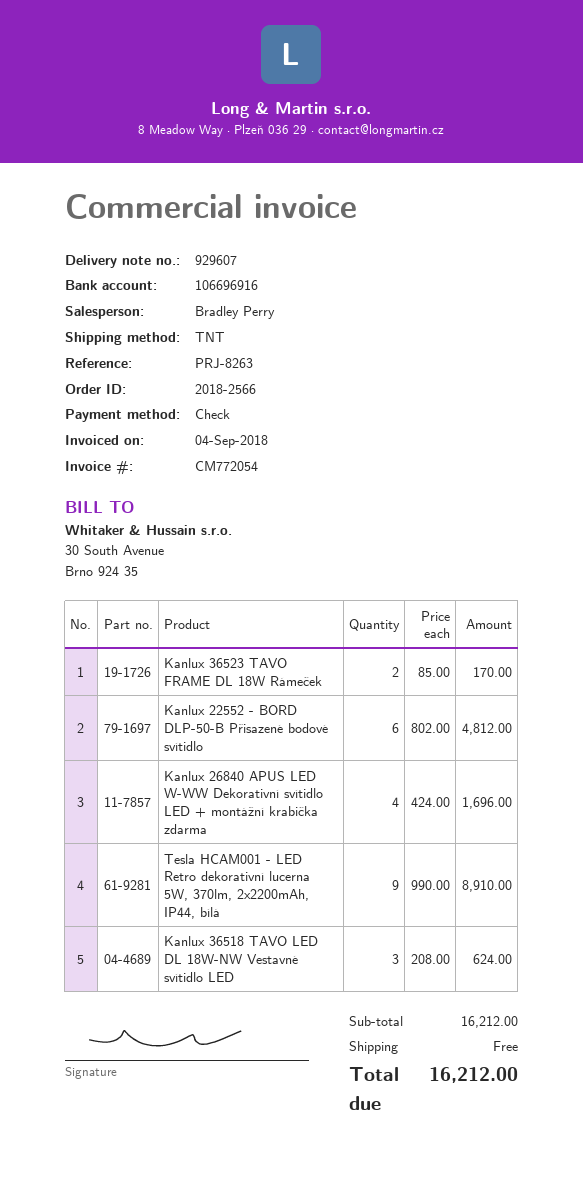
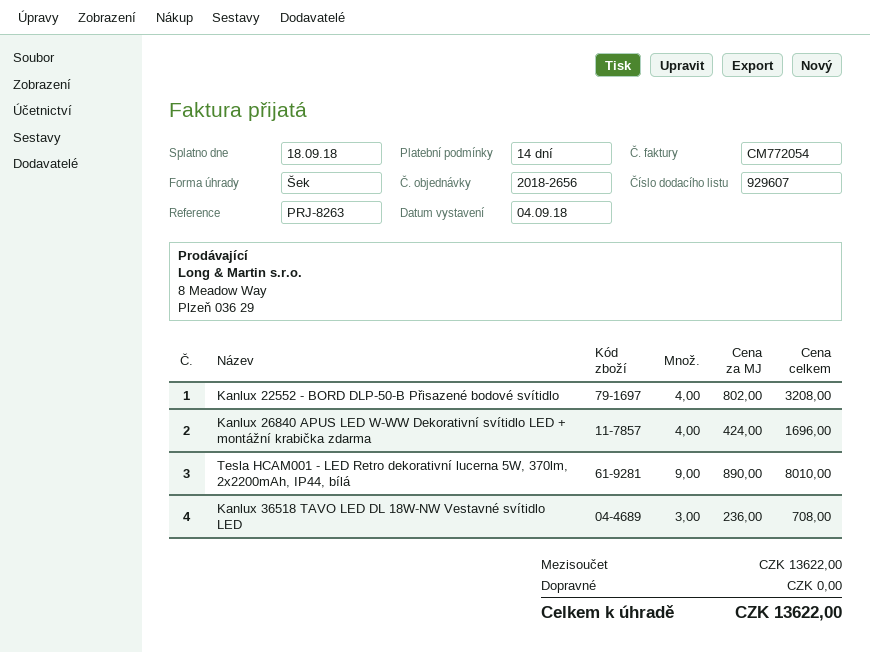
order number: 2018-2566 -> 2018-2656
Kanlux 36523 TAVO FRAME DL 18W Rámeček: 2 x 85.00 = 170.00 -> none
Kanlux 22552 - BORD DLP-50-B Přisazené bodové svítidlo: 6 x 802.00 = 4812.00 -> 4 x 802.00 = 3208.00
Tesla HCAM001 - LED Retro dekorativní lucerna 5W, 370lm, 2x2200mAh, IP44, bílá: 9 x 990.00 = 8910.00 -> 9 x 890.00 = 8010.00
Kanlux 36518 TAVO LED DL 18W-NW Vestavné svítidlo LED: 3 x 208.00 = 624.00 -> 3 x 236.00 = 708.00
subtotal: 16212.00 -> 13622.00
total: 16212.00 -> 13622.00

